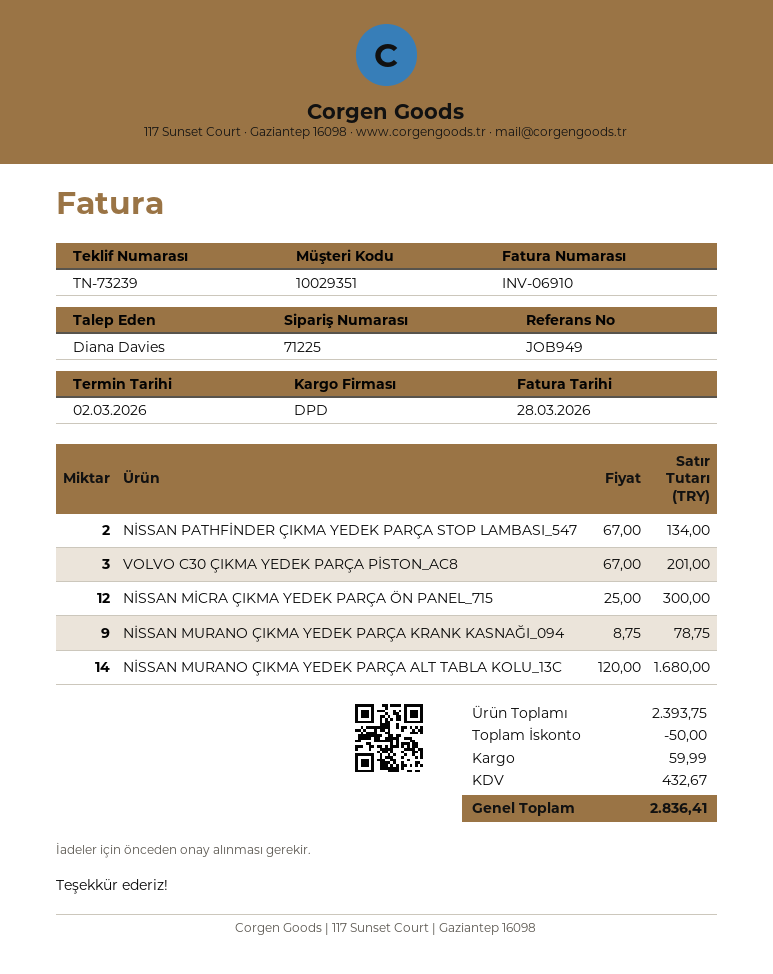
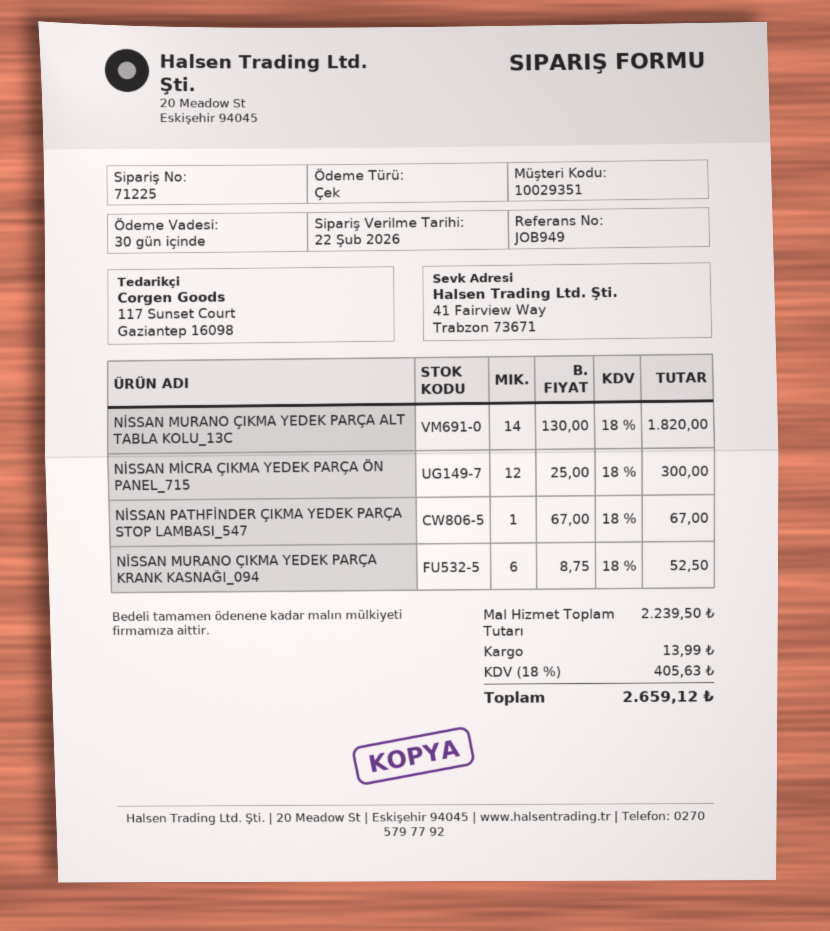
NİSSAN PATHFİNDER ÇIKMA YEDEK PARÇA STOP LAMBASI_547: 2 x 67.00 = 134.00 -> 1 x 67.00 = 67.00
VOLVO C30 ÇIKMA YEDEK PARÇA PİSTON_AC8: 3 x 67.00 = 201.00 -> none
NİSSAN MURANO ÇIKMA YEDEK PARÇA KRANK KASNAĞI_094: 9 x 8.75 = 78.75 -> 6 x 8.75 = 52.50
NİSSAN MURANO ÇIKMA YEDEK PARÇA ALT TABLA KOLU_13C: 14 x 120.00 = 1680.00 -> 14 x 130.00 = 1820.00
subtotal: 2393.75 -> 2239.50
discount: 50.00 -> none
shipping: 59.99 -> 13.99
tax: 432.67 -> 405.63
total: 2836.41 -> 2659.12

